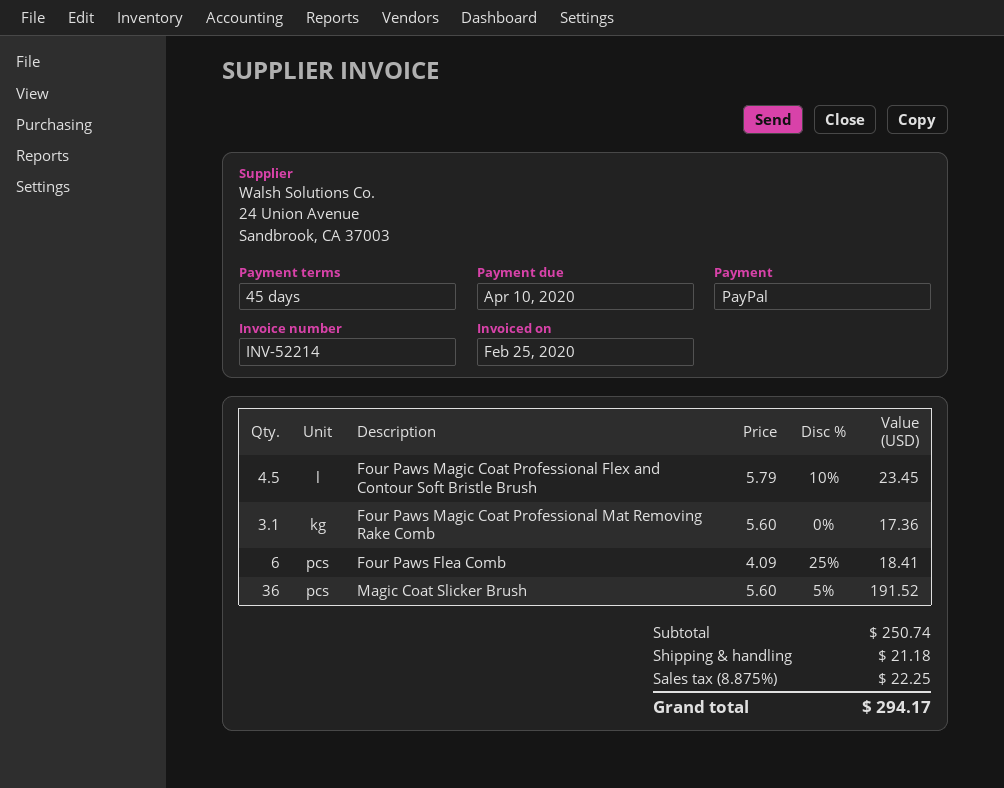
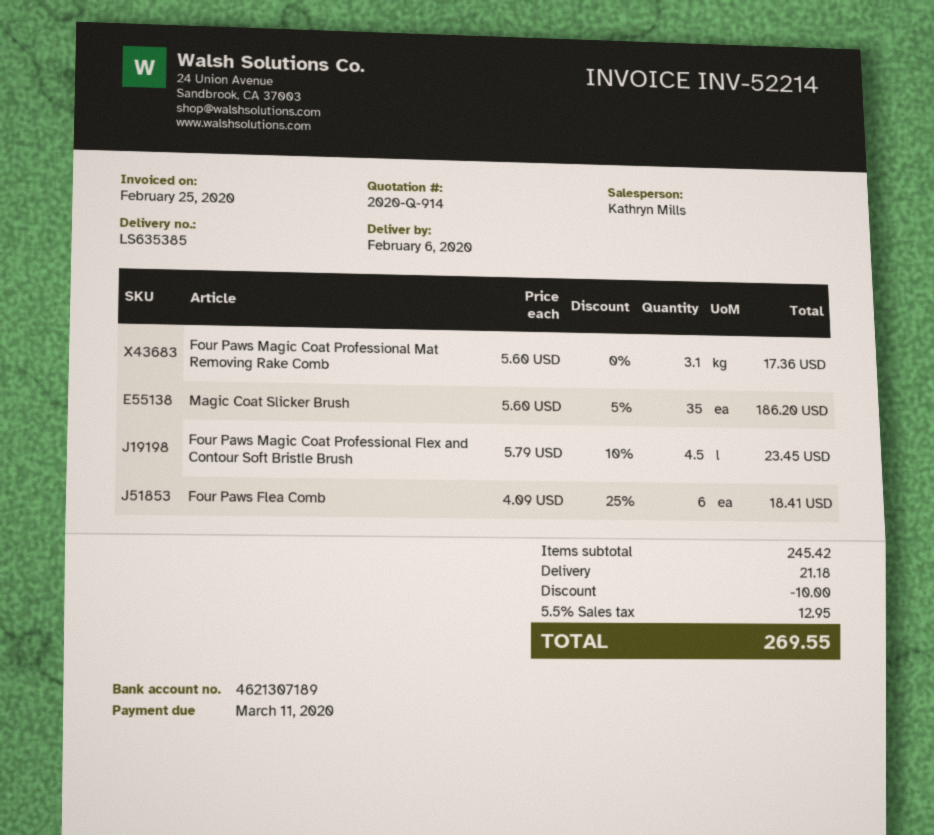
due date: 2020-04-10 -> 2020-03-11
Magic Coat Slicker Brush: 36 x 5.60 - 5% = 191.52 -> 35 x 5.60 - 5% = 186.20
subtotal: 250.74 -> 245.42
discount: none -> 10.00
tax: 8.875% = 22.25 -> 5.5% = 12.95
total: 294.17 -> 269.55

